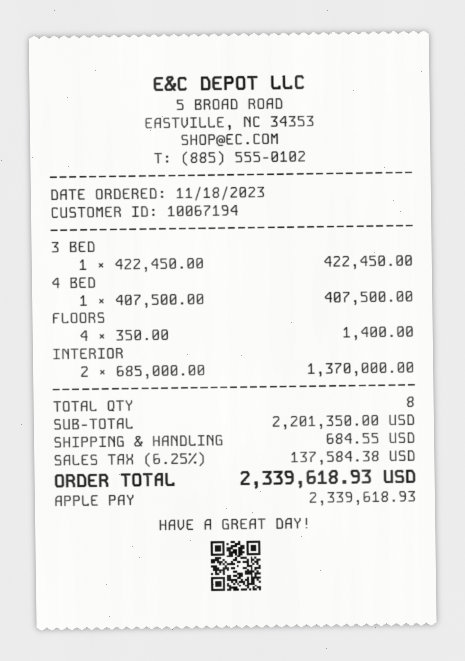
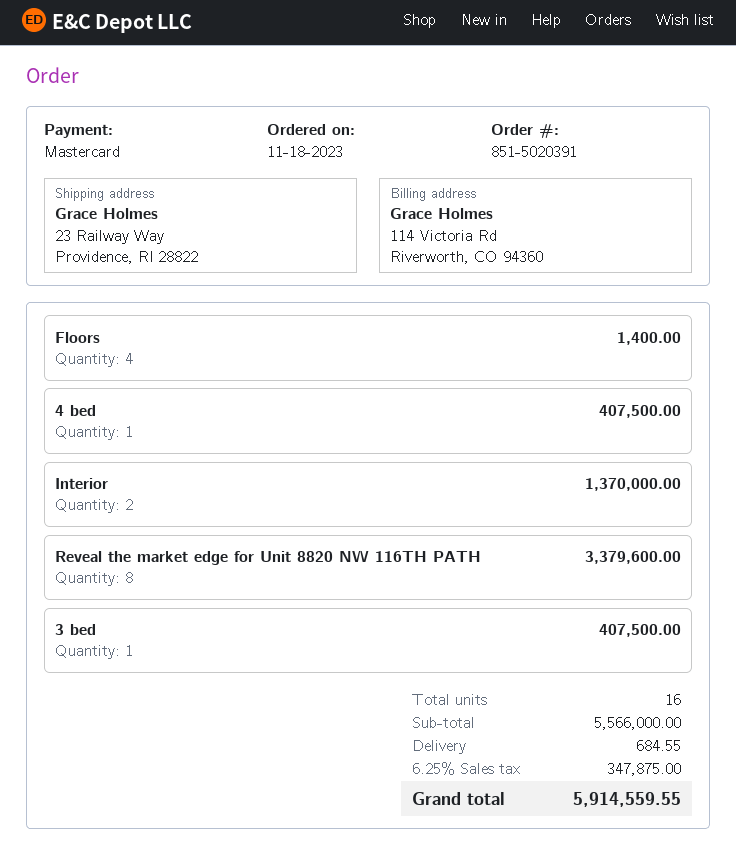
payment method: Apple Pay -> Mastercard
3 BED: 1 for 422450.00 -> 1 for 407500.00
Reveal the market edge for Unit 8820 NW 116TH PATH: none -> 8 for 3379600.00
total quantity: 8 -> 16
subtotal: 2201350.00 -> 5566000.00
tax: 6.25% = 137584.38 -> 6.25% = 347875.00
total: 2339618.93 -> 5914559.55

